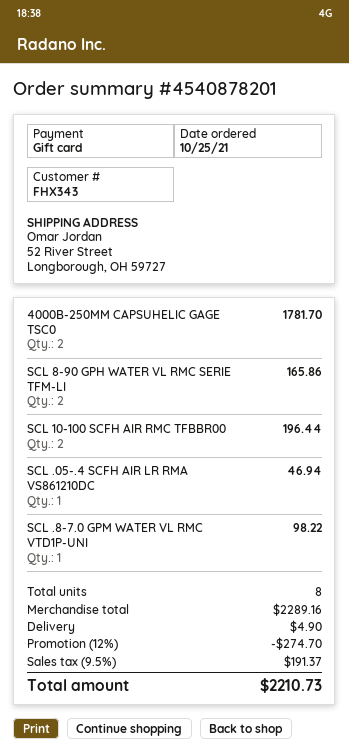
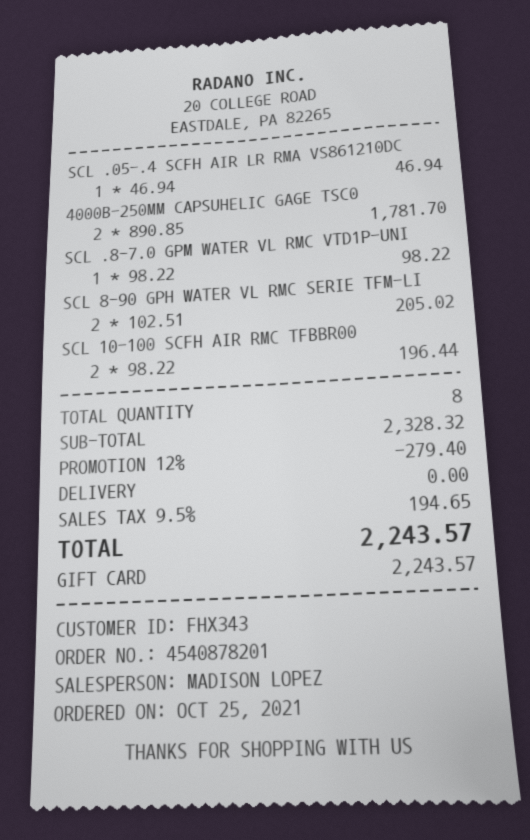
SCL 8-90 GPH WATER VL RMC SERIE TFM-LI: 2 for 165.86 -> 2 for 205.02
subtotal: 2289.16 -> 2328.32
discount: 12% = 274.70 -> 12% = 279.40
shipping: 4.90 -> 0.00
tax: 9.5% = 191.37 -> 9.5% = 194.65
total: 2210.73 -> 2243.57

